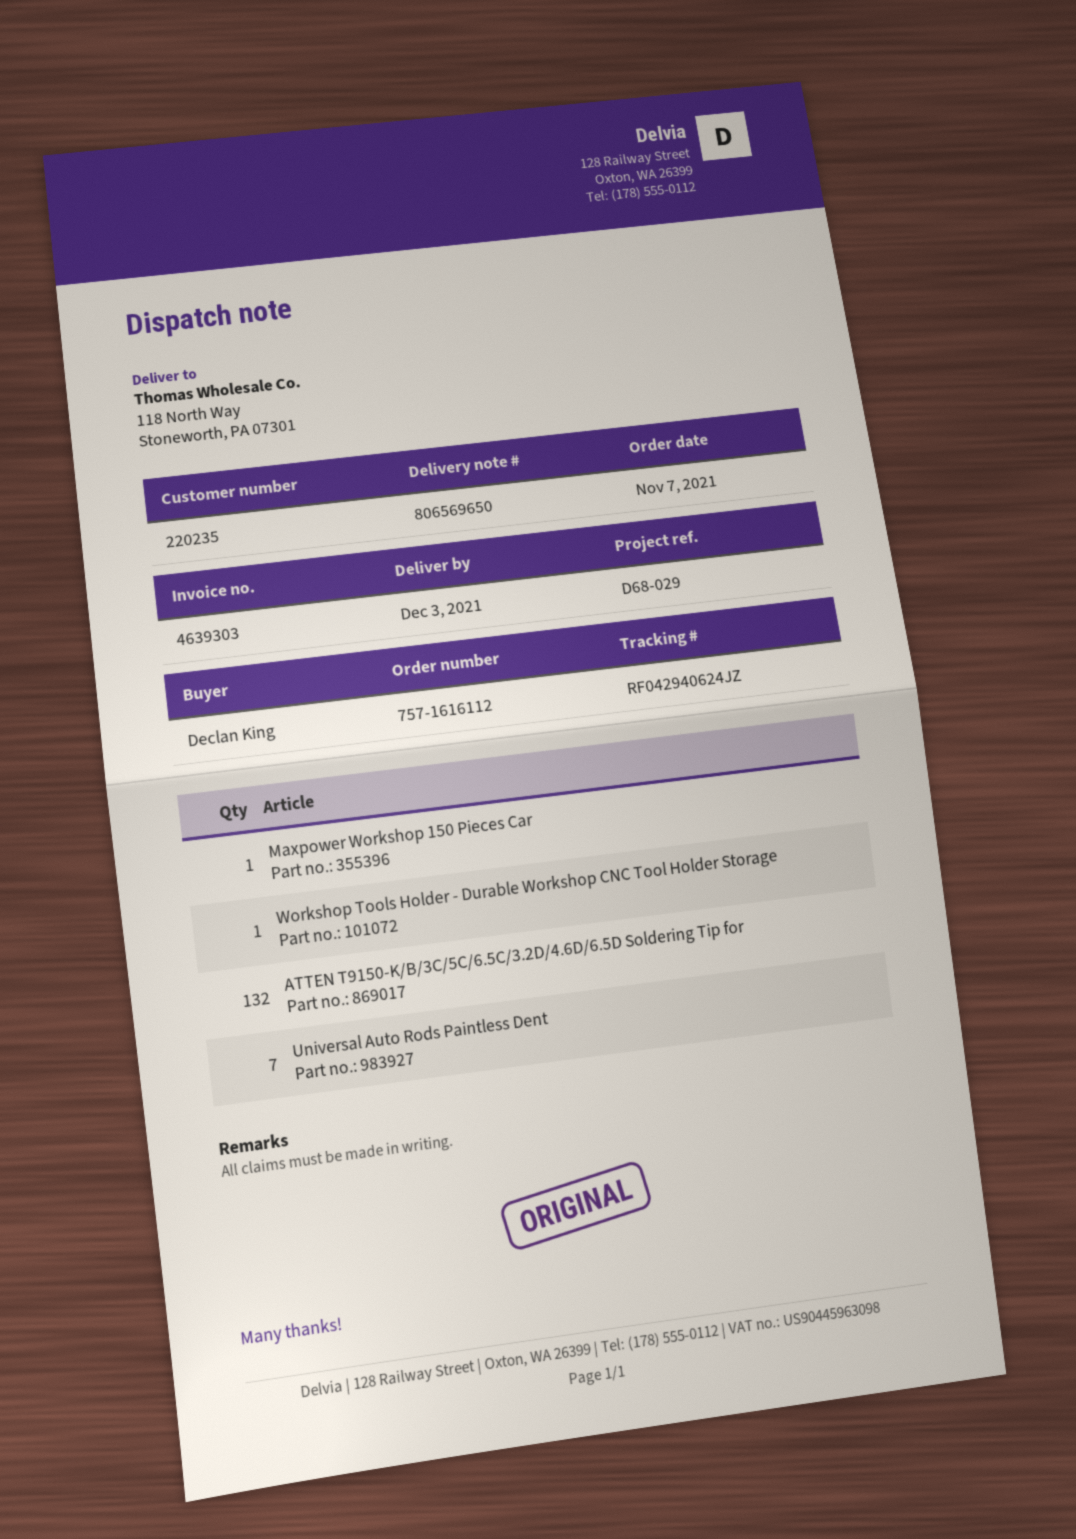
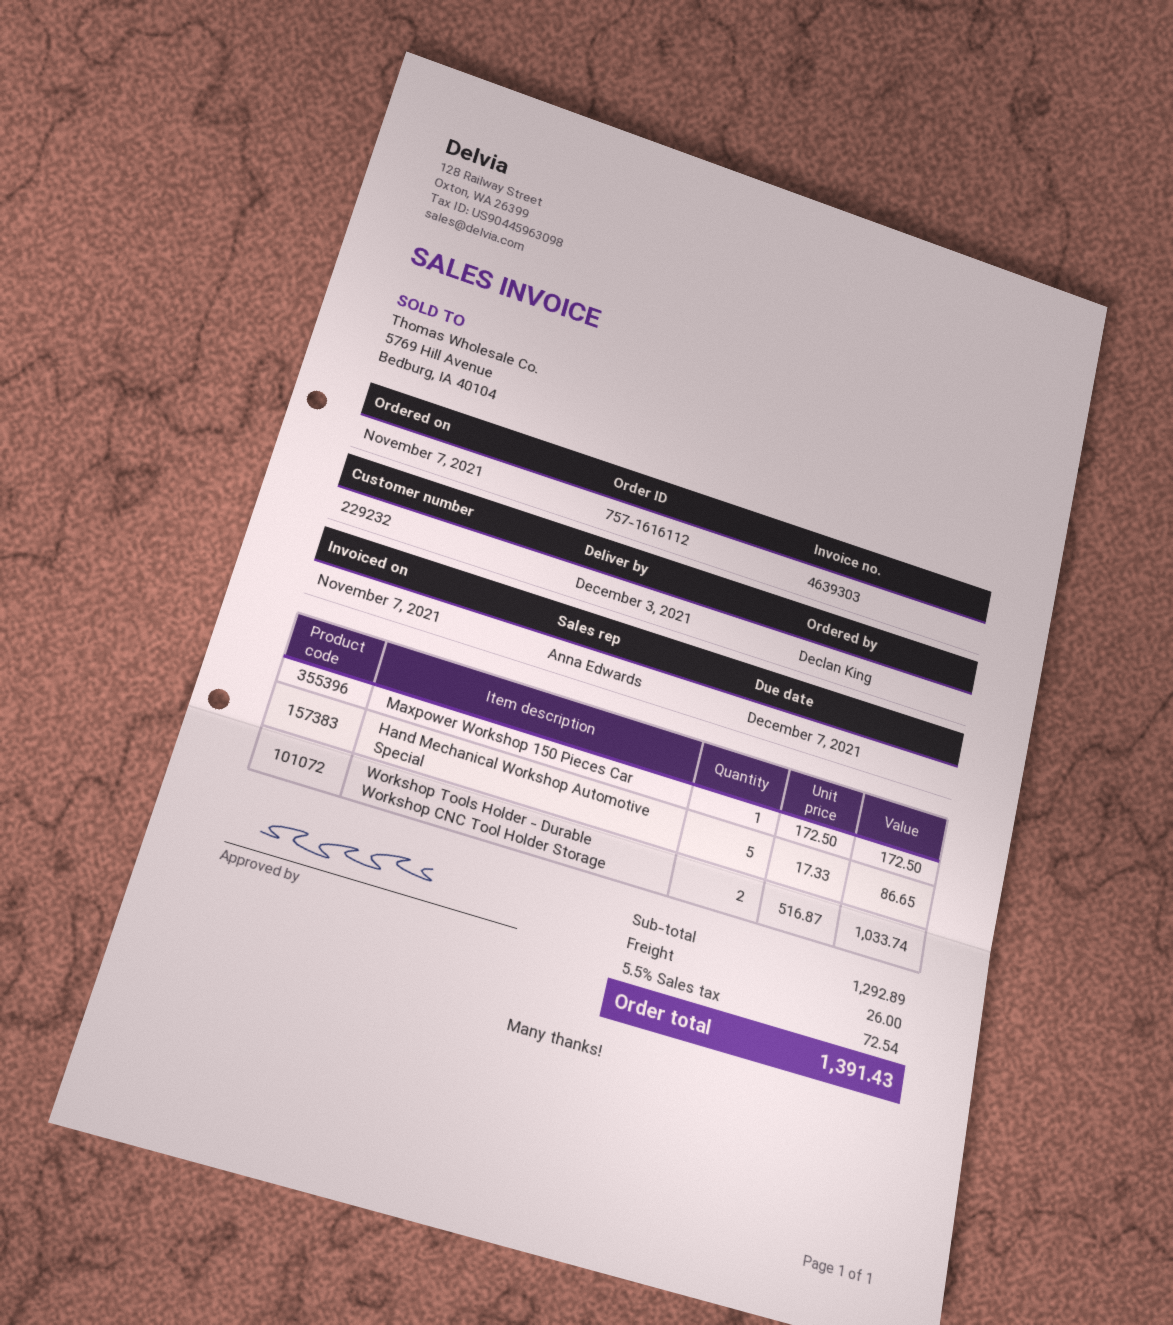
customer number: 220235 -> 229232
Workshop Tools Holder - Durable Workshop CNC Tool Holder Storage: 1 -> 2
ATTEN T9150-K/B/3C/5C/6.5C/3.2D/4.6D/6.5D Soldering Tip for: 132 -> none
Universal Auto Rods Paintless Dent: 7 -> none
Hand Mechanical Workshop Automotive Special: none -> 5

